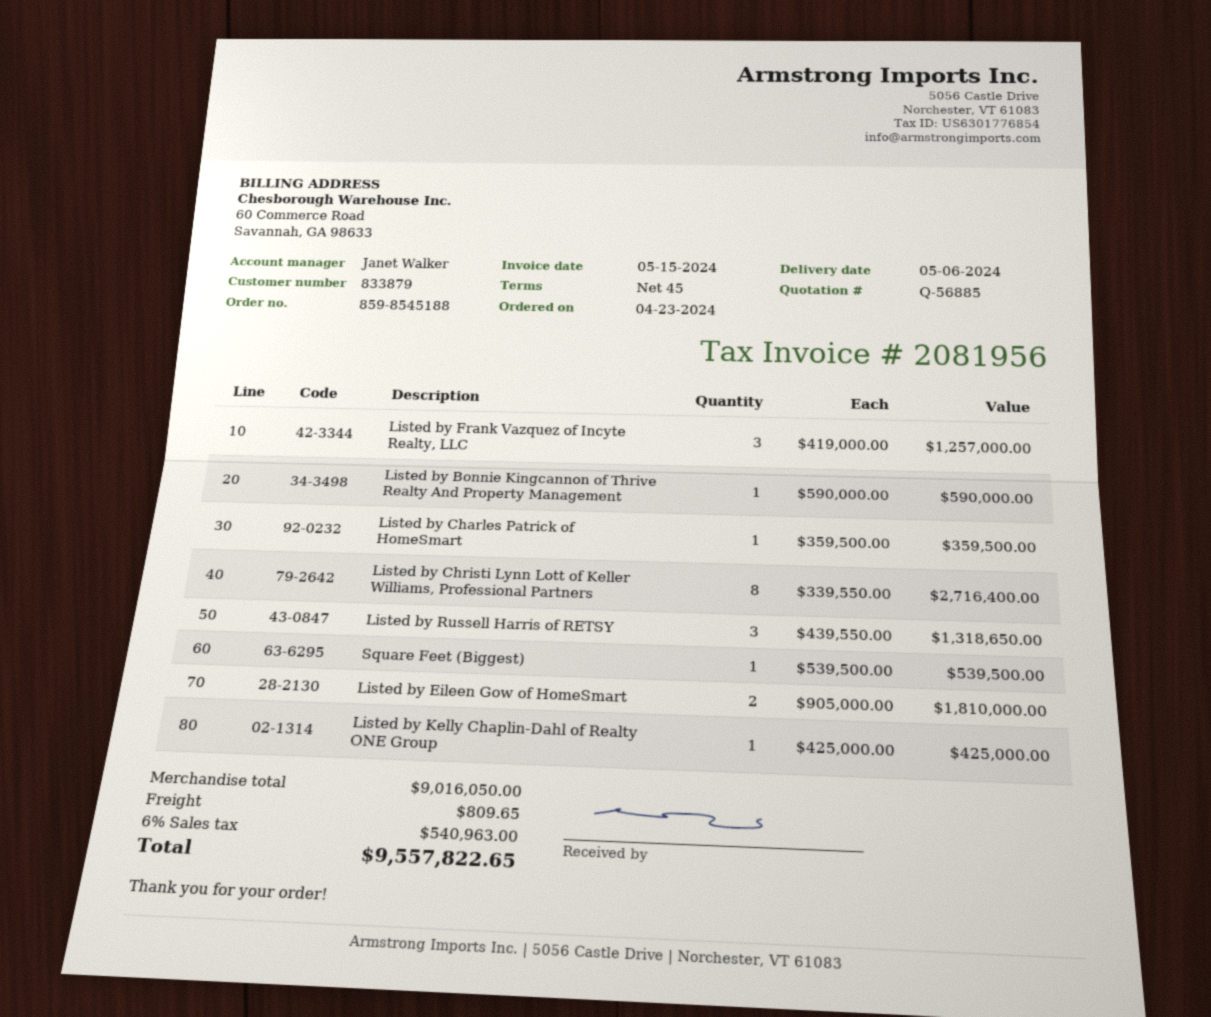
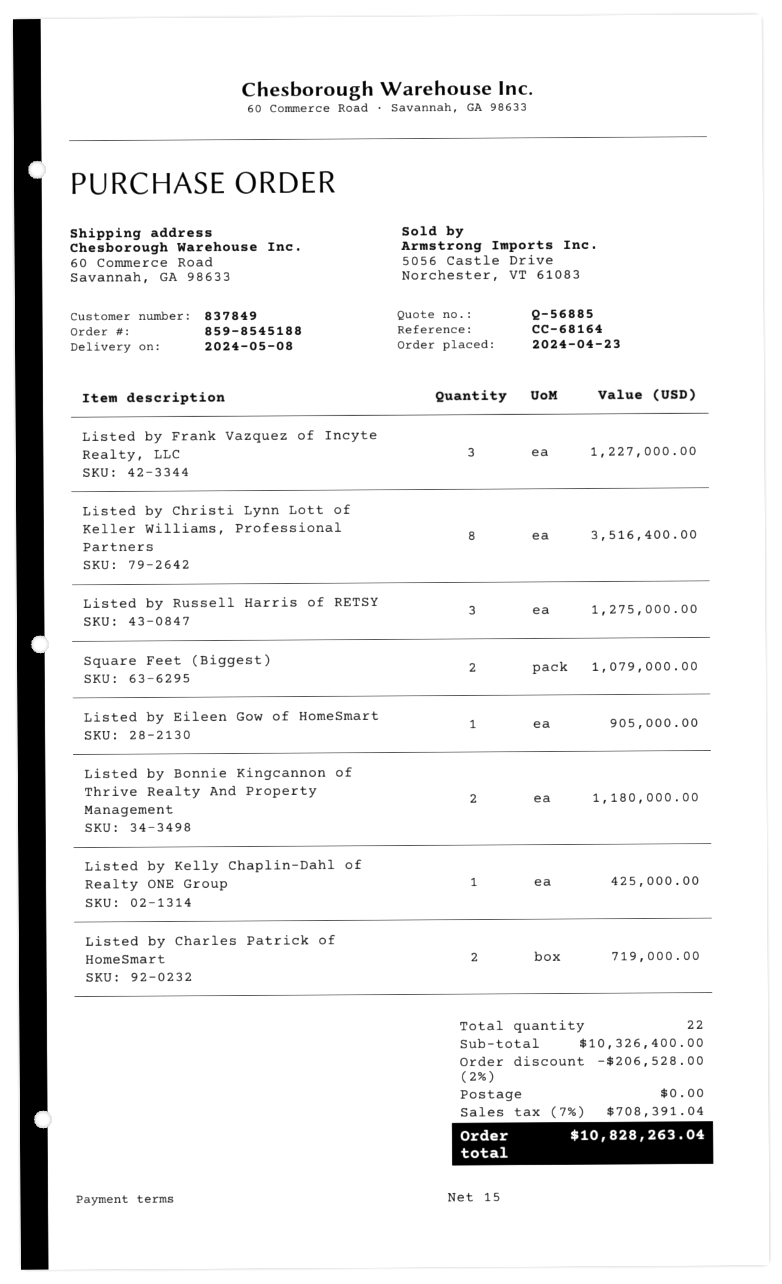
delivery date: 2024-05-06 -> 2024-05-08
payment terms: 45 days -> 15 days
customer number: 833879 -> 837849
Listed by Frank Vazquez of Incyte Realty, LLC: 3 for 1257000.00 -> 3 for 1227000.00
Listed by Bonnie Kingcannon of Thrive Realty And Property Management: 1 for 590000.00 -> 2 for 1180000.00
Listed by Charles Patrick of HomeSmart: 1 for 359500.00 -> 2 for 719000.00
Listed by Christi Lynn Lott of Keller Williams, Professional Partners: 8 for 2716400.00 -> 8 for 3516400.00
Listed by Russell Harris of RETSY: 3 for 1318650.00 -> 3 for 1275000.00
Square Feet (Biggest): 1 for 539500.00 -> 2 for 1079000.00
Listed by Eileen Gow of HomeSmart: 2 for 1810000.00 -> 1 for 905000.00
subtotal: 9016050.00 -> 10326400.00
discount: none -> 2% = 206528.00
shipping: 809.65 -> 0.00
tax: 6% = 540963.00 -> 7% = 708391.04
total: 9557822.65 -> 10828263.04

